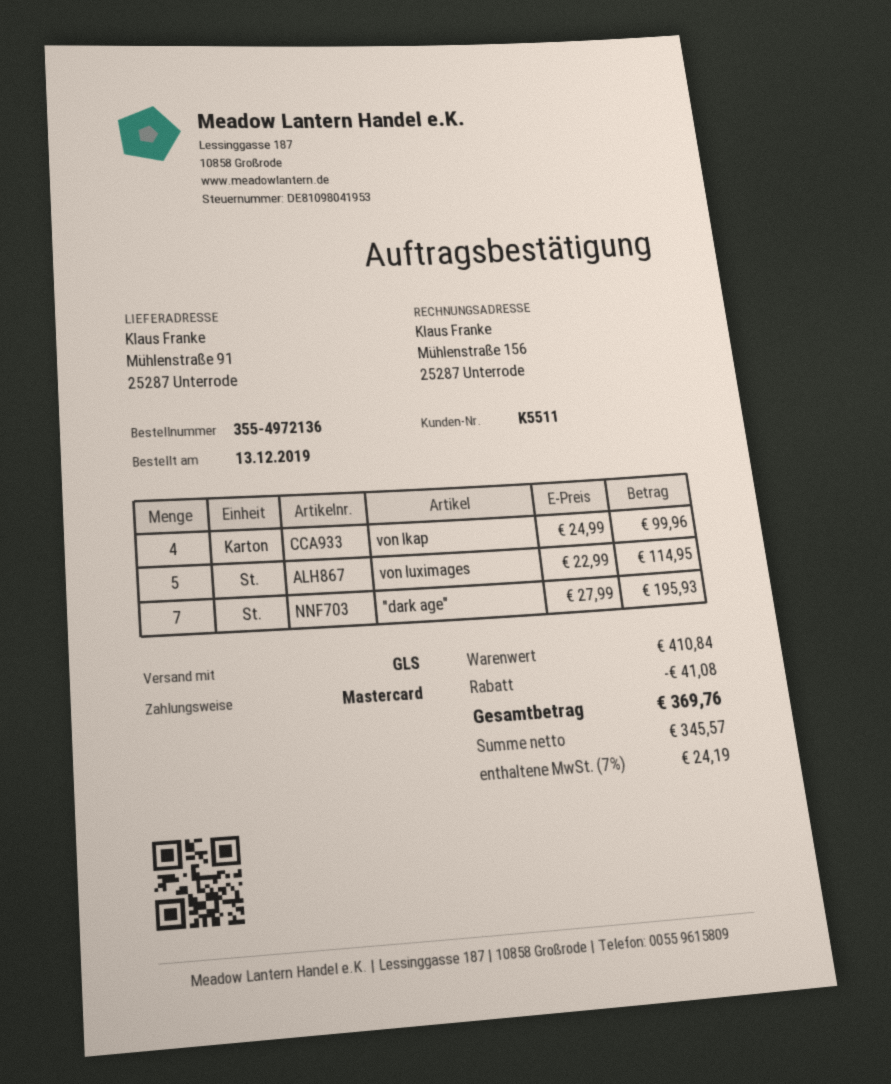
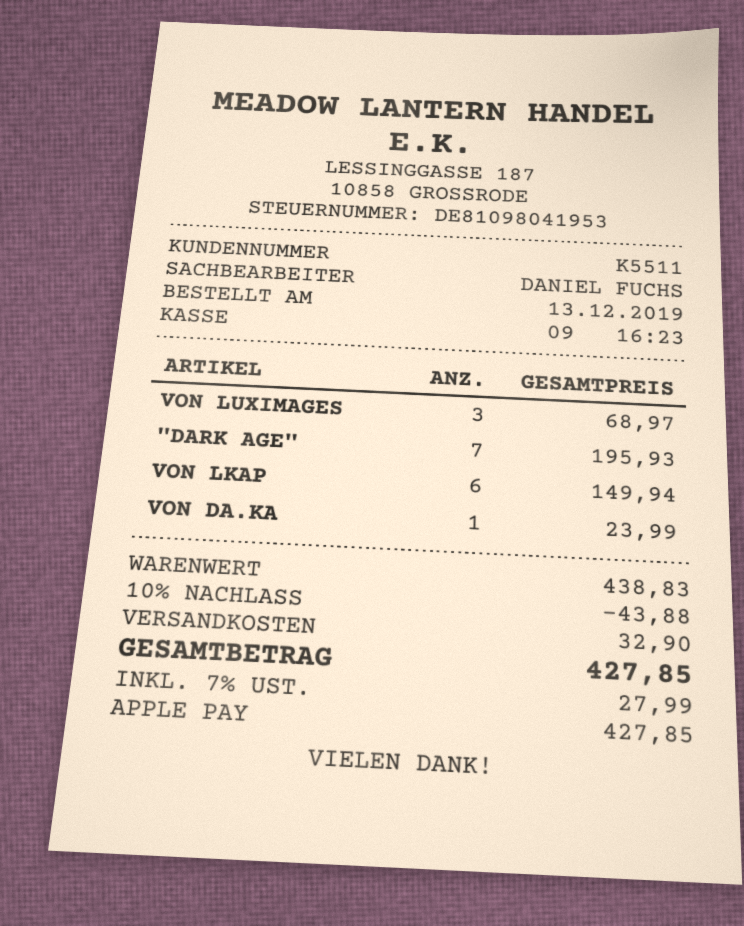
payment method: Mastercard -> Apple Pay
von lkap: 4 for 99.96 -> 6 for 149.94
von luximages: 5 for 114.95 -> 3 for 68.97
VON DA.KA: none -> 1 for 23.99
subtotal: 410.84 -> 438.83
discount: 41.08 -> 43.88
shipping: none -> 32.90
tax: 7% = 24.19 -> 7% = 27.99
total: 369.76 -> 427.85

